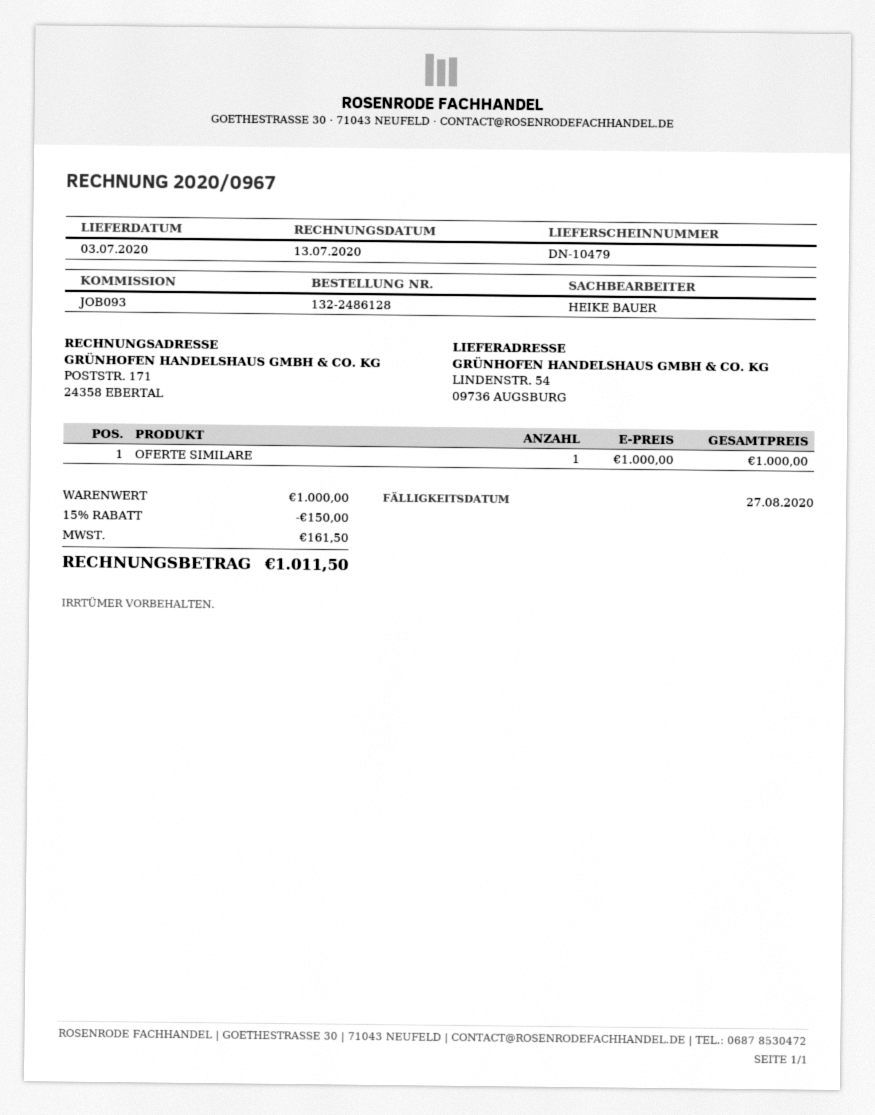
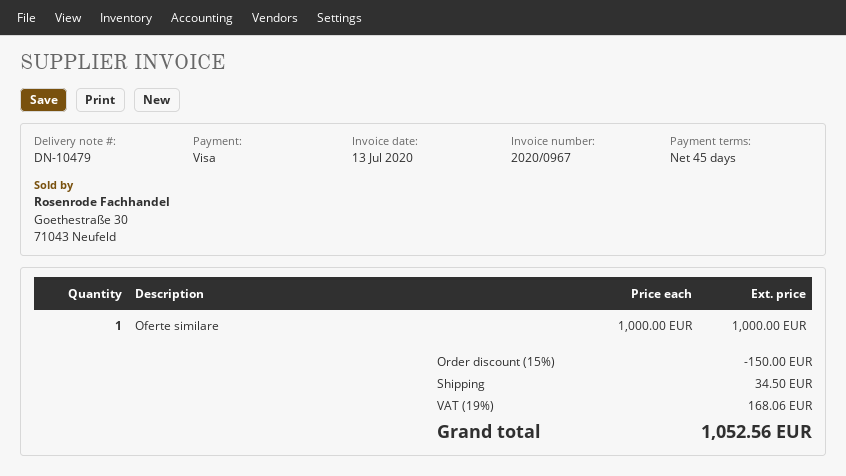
shipping: none -> 34.50
tax: 161.50 -> 168.06
total: 1011.50 -> 1052.56

